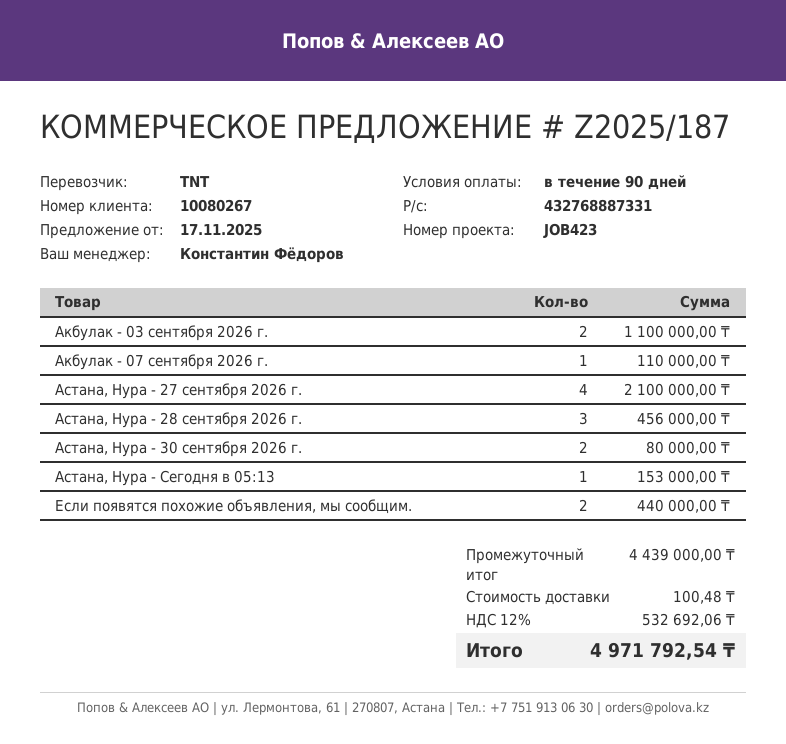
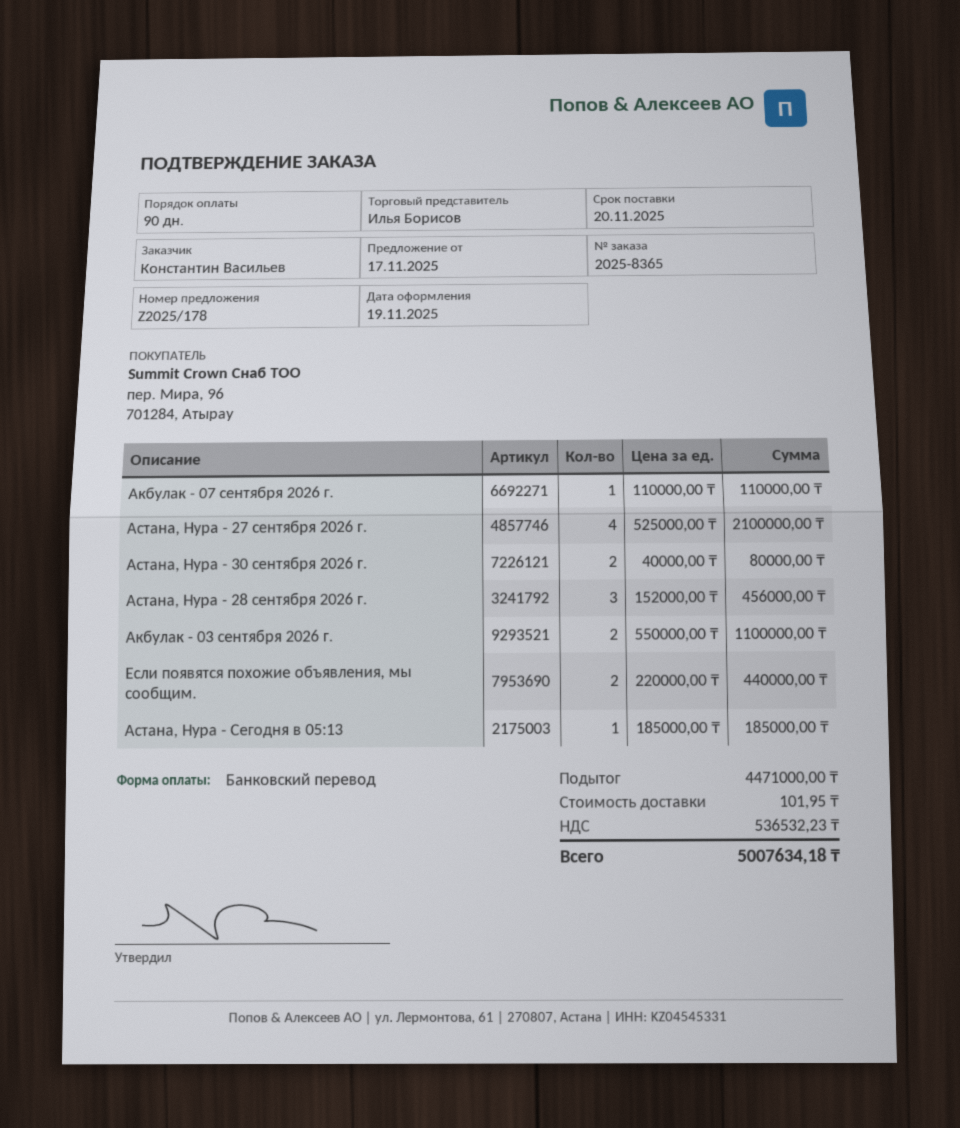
quote number: Z2025/187 -> Z2025/178
sales rep: Константин Фёдоров -> Илья Борисов
Астана, Нура - Сегодня в 05:13: 1 for 153000.00 -> 1 for 185000.00
subtotal: 4439000.00 -> 4471000.00
shipping: 100.48 -> 101.95
tax: 532692.06 -> 536532.23
total: 4971792.54 -> 5007634.18

